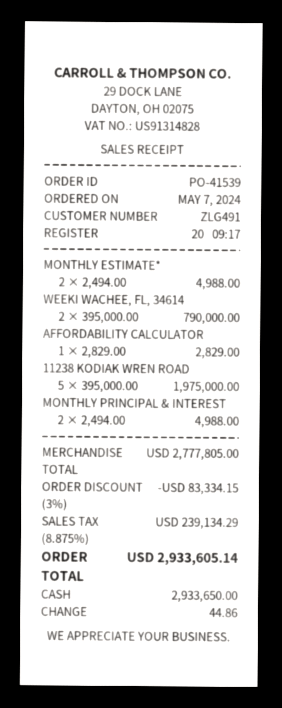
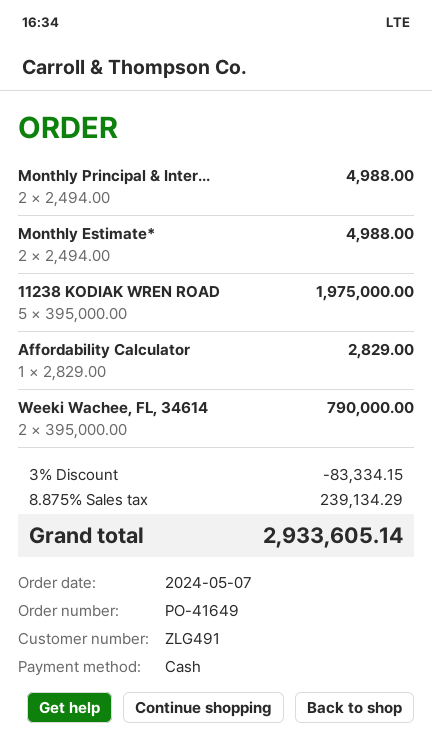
order number: PO-41539 -> PO-41649

